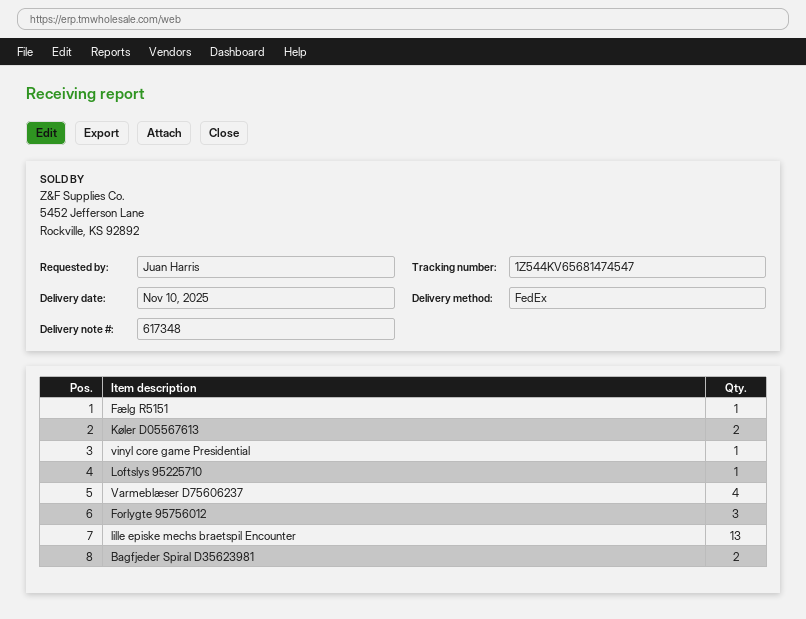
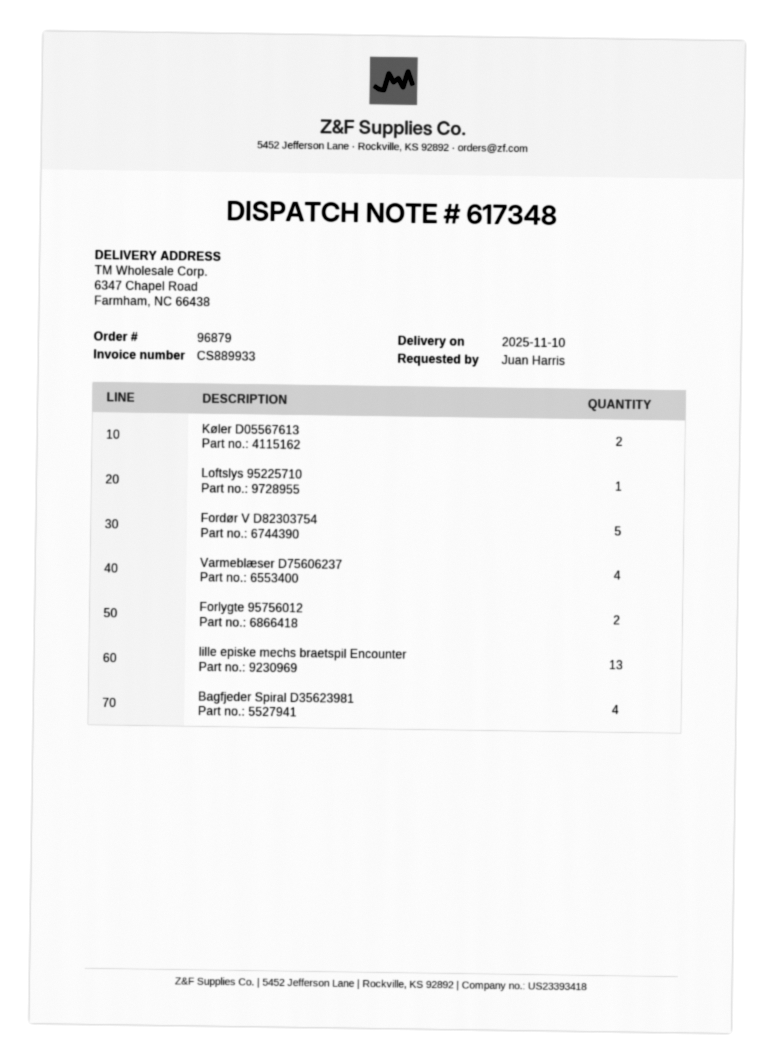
Fælg R5151: 1 -> none
vinyl core game Presidential: 1 -> none
Forlygte 95756012: 3 -> 2
Bagfjeder Spiral D35623981: 2 -> 4
Fordør V D82303754: none -> 5

